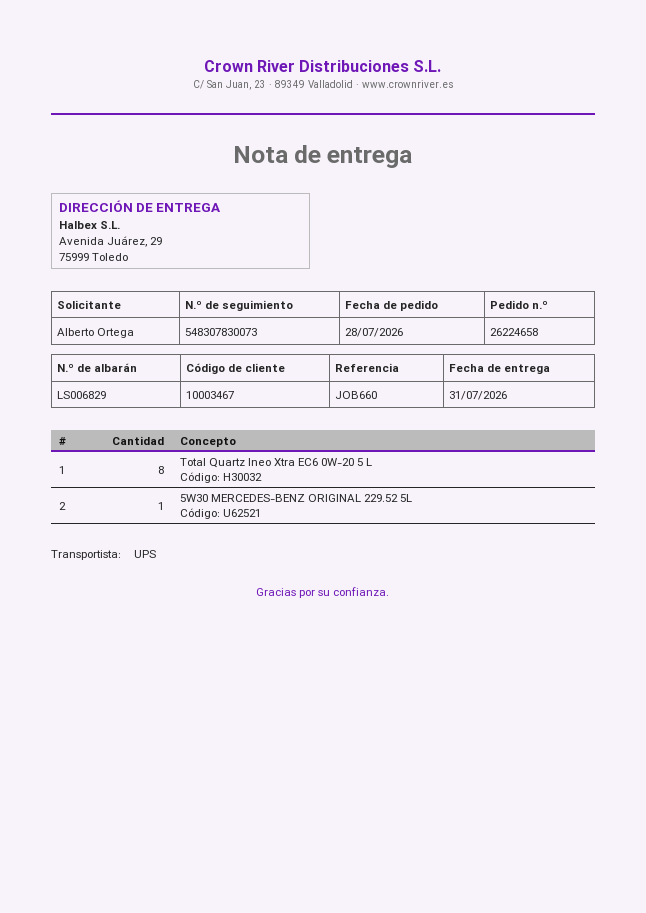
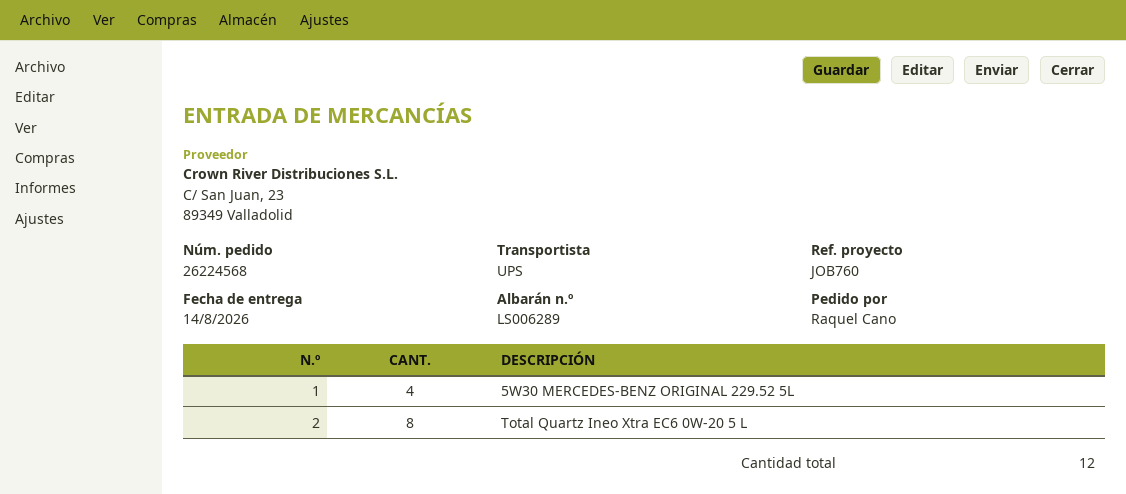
order number: 26224658 -> 26224568
delivery note number: LS006829 -> LS006289
delivery date: 2026-07-31 -> 2026-08-14
reference: JOB660 -> JOB760
ordered by: Alberto Ortega -> Raquel Cano
5W30 MERCEDES-BENZ ORIGINAL 229.52 5L: 1 -> 4

